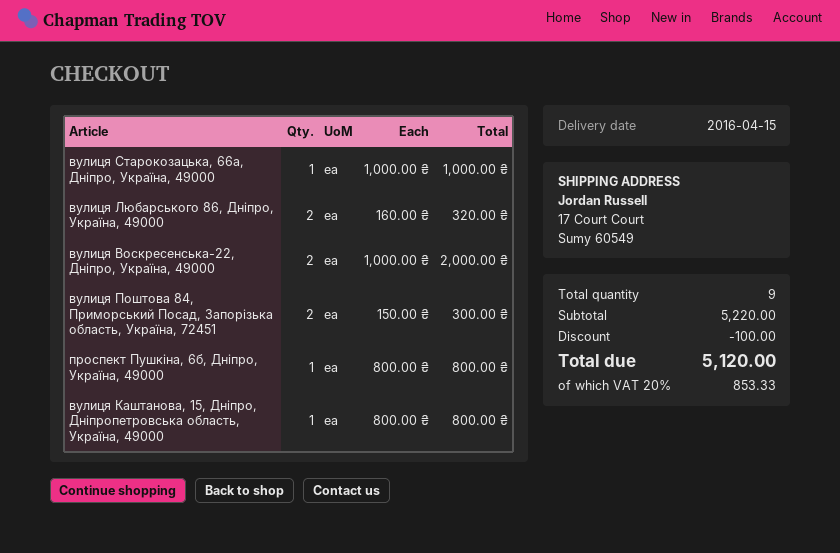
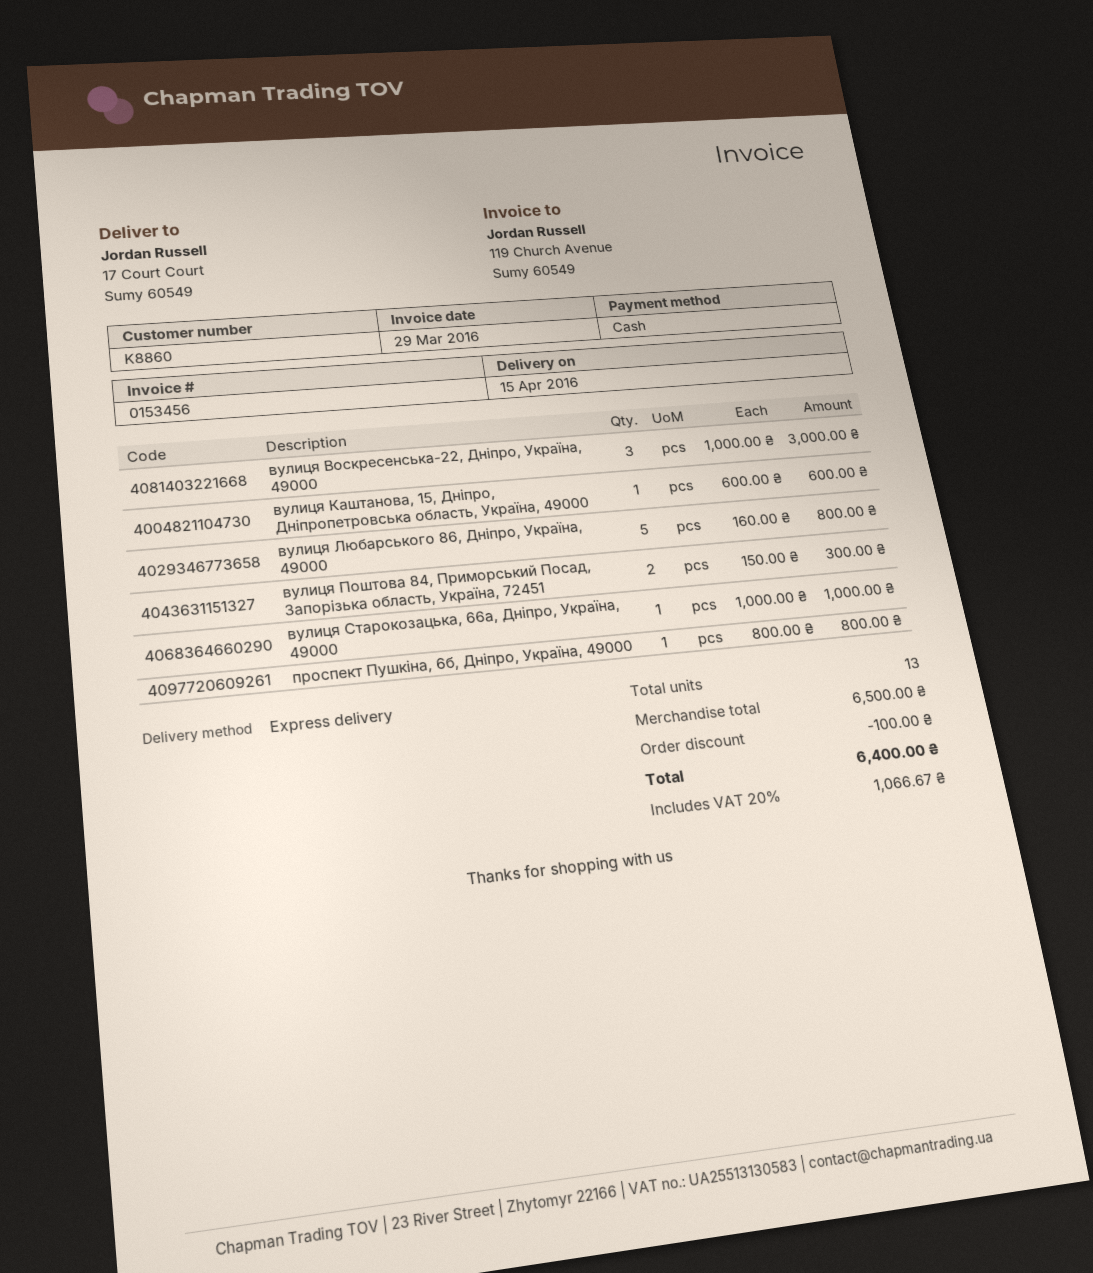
вулиця Любарського 86, Дніпро, Україна, 49000: 2 x 160.00 = 320.00 -> 5 x 160.00 = 800.00
вулиця Воскресенська-22, Дніпро, Україна, 49000: 2 x 1000.00 = 2000.00 -> 3 x 1000.00 = 3000.00
вулиця Каштанова, 15, Дніпро, Дніпропетровська область, Україна, 49000: 1 x 800.00 = 800.00 -> 1 x 600.00 = 600.00
total quantity: 9 -> 13
subtotal: 5220.00 -> 6500.00
tax: 20% = 853.33 -> 20% = 1066.67
total: 5120.00 -> 6400.00

